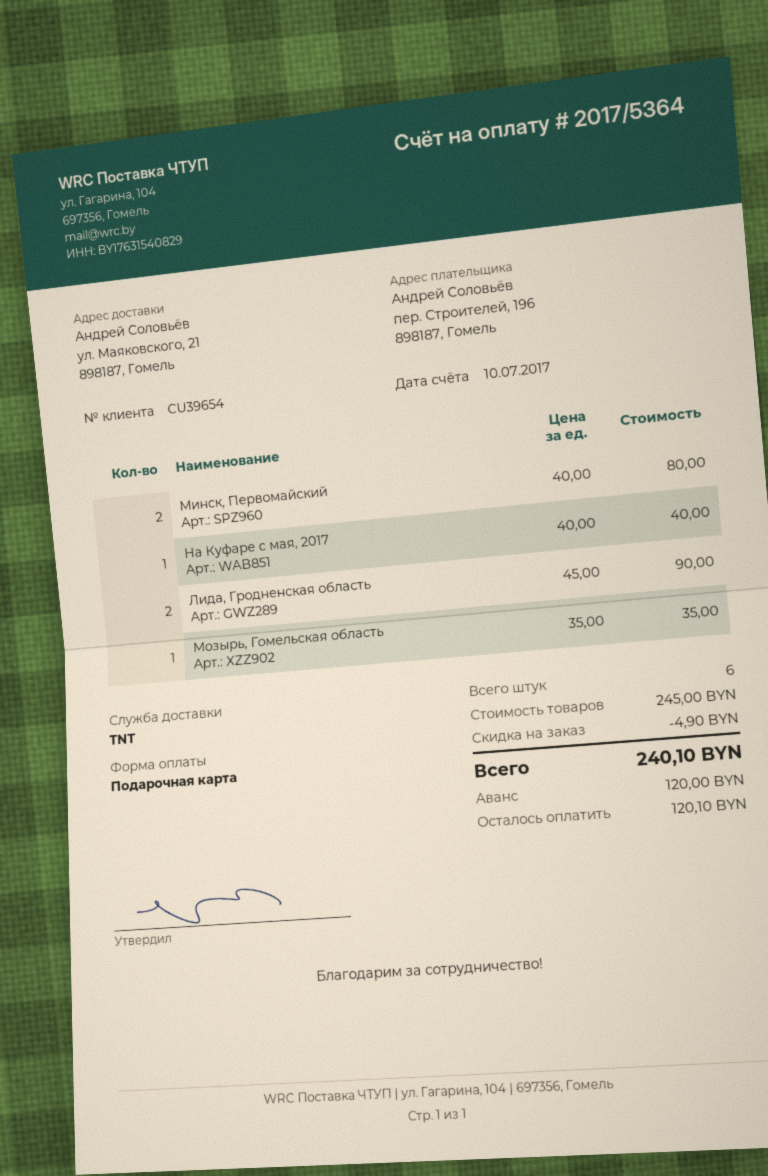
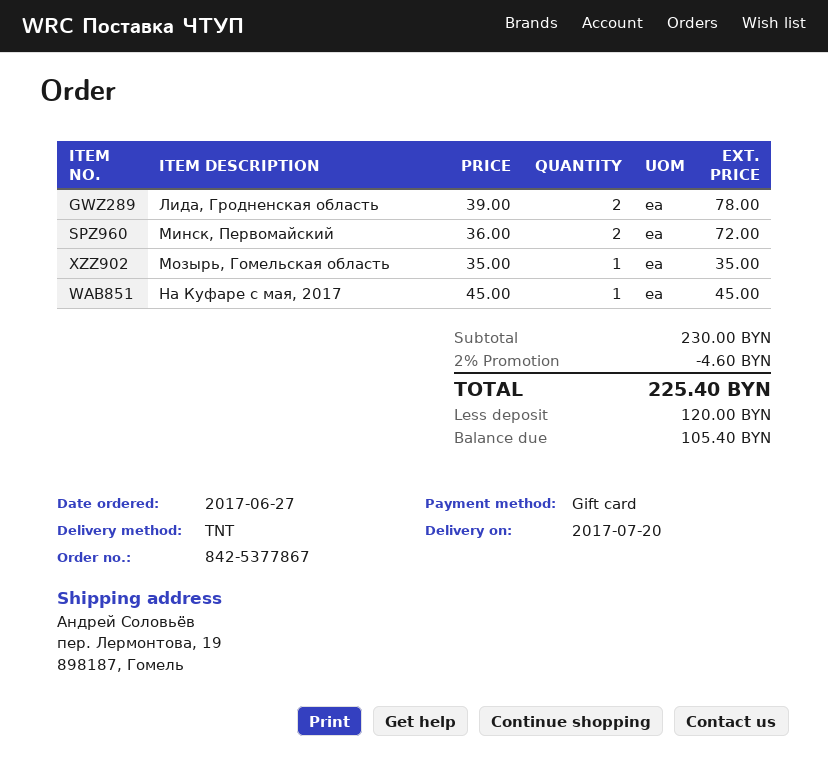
ship to: ул. Маяковского, 21, 898187, Гомель -> пер. Лермонтова, 19, 898187, Гомель
Минск, Первомайский: 2 x 40.00 = 80.00 -> 2 x 36.00 = 72.00
На Куфаре с мая, 2017: 1 x 40.00 = 40.00 -> 1 x 45.00 = 45.00
Лида, Гродненская область: 2 x 45.00 = 90.00 -> 2 x 39.00 = 78.00
subtotal: 245.00 -> 230.00
discount: 4.90 -> 4.60
total: 240.10 -> 225.40
balance: 120.10 -> 105.40

